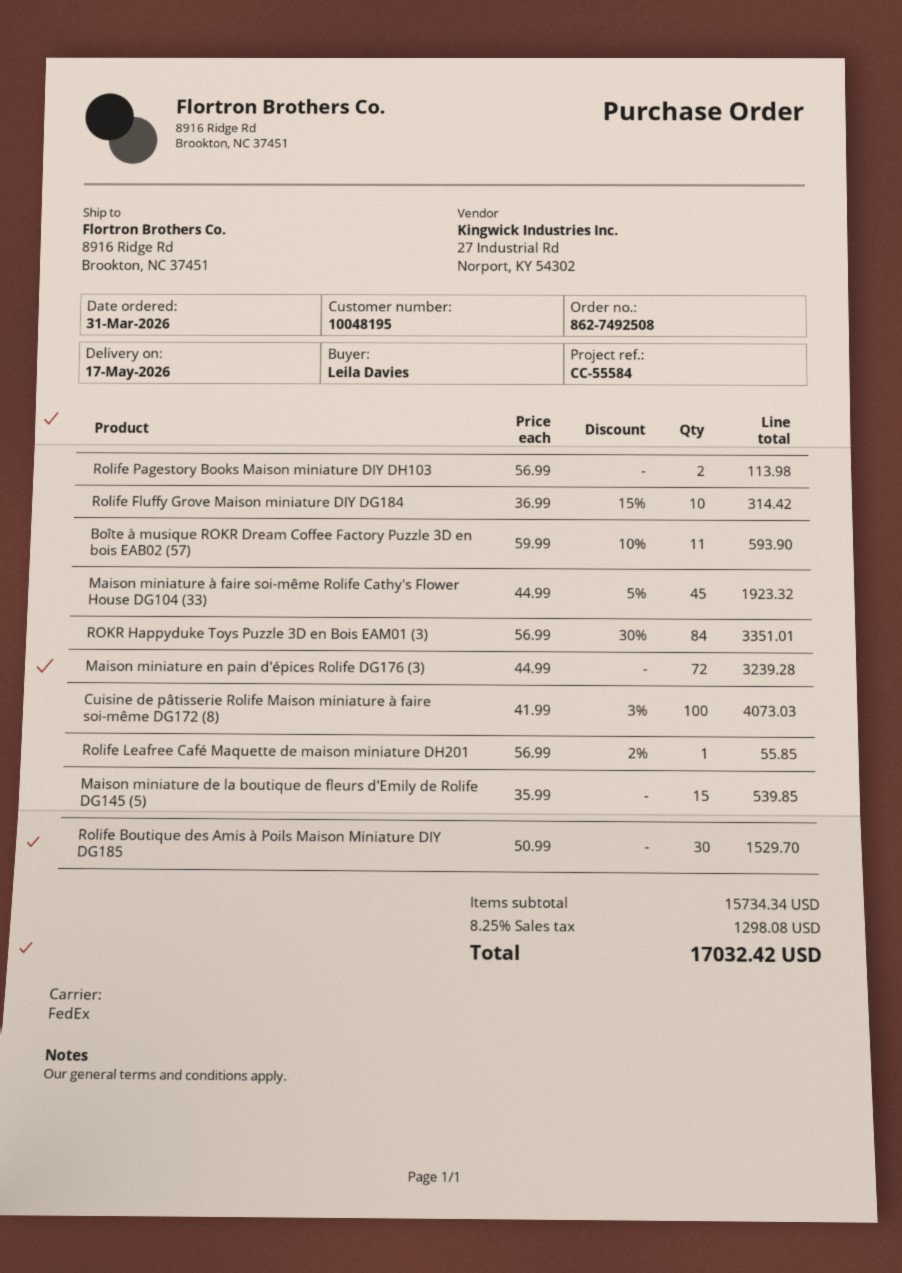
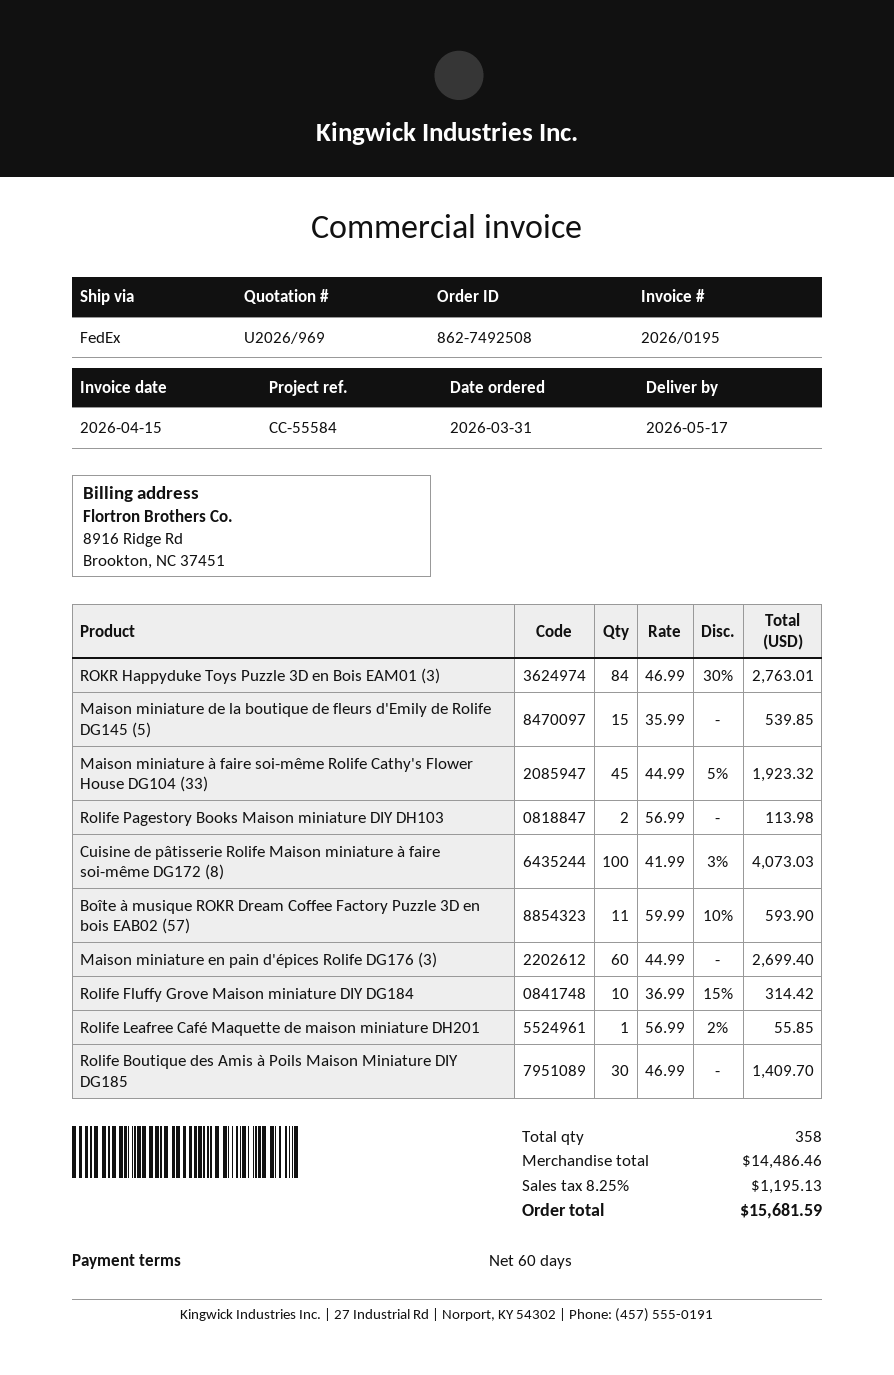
ROKR Happyduke Toys Puzzle 3D en Bois EAM01 (3): 84 x 56.99 - 30% = 3351.01 -> 84 x 46.99 - 30% = 2763.01
Maison miniature en pain d'épices Rolife DG176 (3): 72 x 44.99 = 3239.28 -> 60 x 44.99 = 2699.40
Rolife Boutique des Amis à Poils Maison Miniature DIY DG185: 30 x 50.99 = 1529.70 -> 30 x 46.99 = 1409.70
subtotal: 15734.34 -> 14486.46
tax: 8.25% = 1298.08 -> 8.25% = 1195.13
total: 17032.42 -> 15681.59

